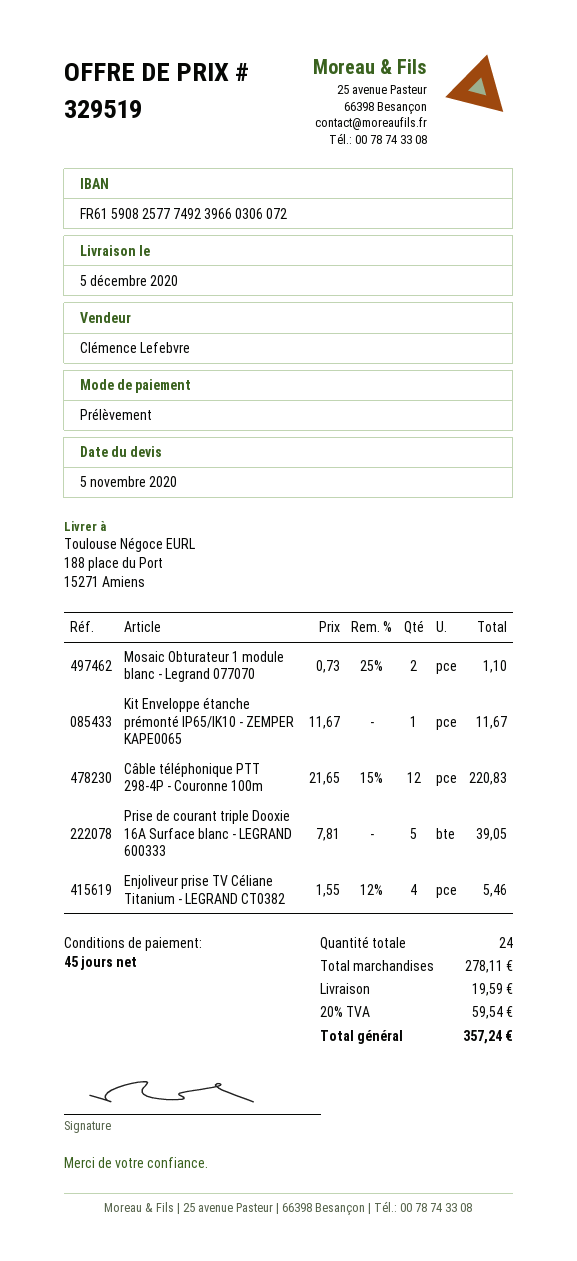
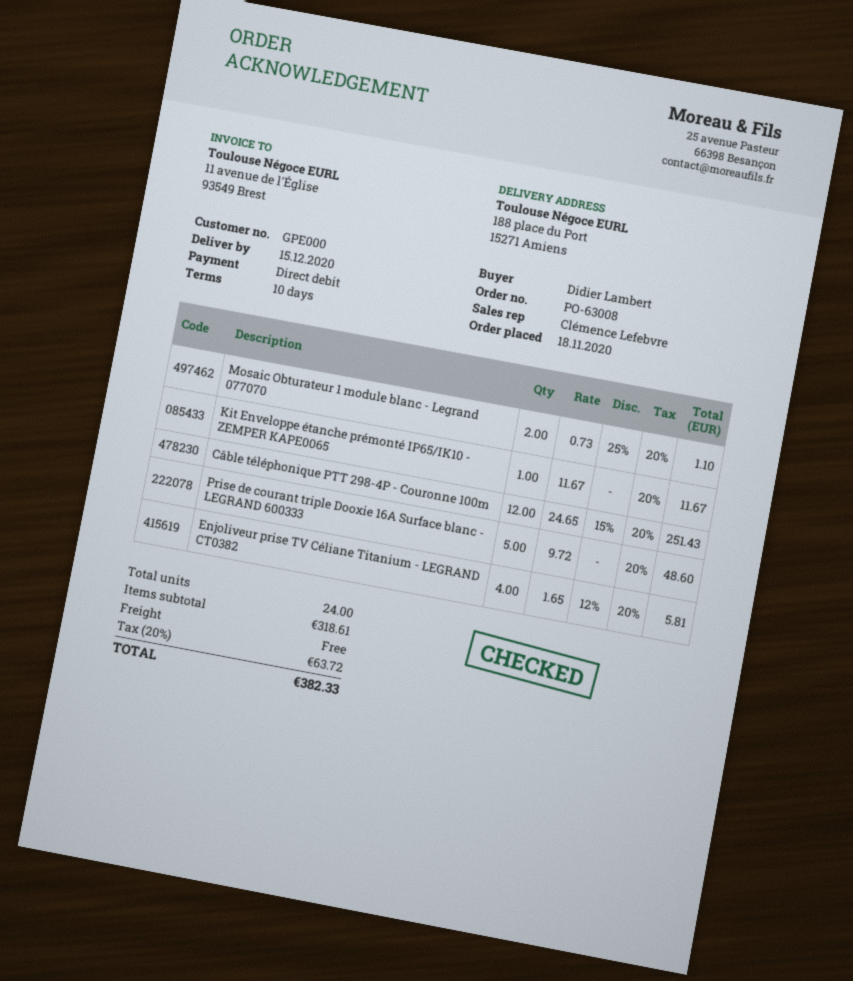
delivery date: 2020-12-05 -> 2020-12-15
payment terms: 45 days -> 10 days
Câble téléphonique PTT 298-4P - Couronne 100m: 12 x 21.65 - 15% = 220.83 -> 12 x 24.65 - 15% = 251.43
Prise de courant triple Dooxie 16A Surface blanc - LEGRAND 600333: 5 x 7.81 = 39.05 -> 5 x 9.72 = 48.60
Enjoliveur prise TV Céliane Titanium - LEGRAND CT0382: 4 x 1.55 - 12% = 5.46 -> 4 x 1.65 - 12% = 5.81
subtotal: 278.11 -> 318.61
shipping: 19.59 -> 0.00
tax: 20% = 59.54 -> 20% = 63.72
total: 357.24 -> 382.33

